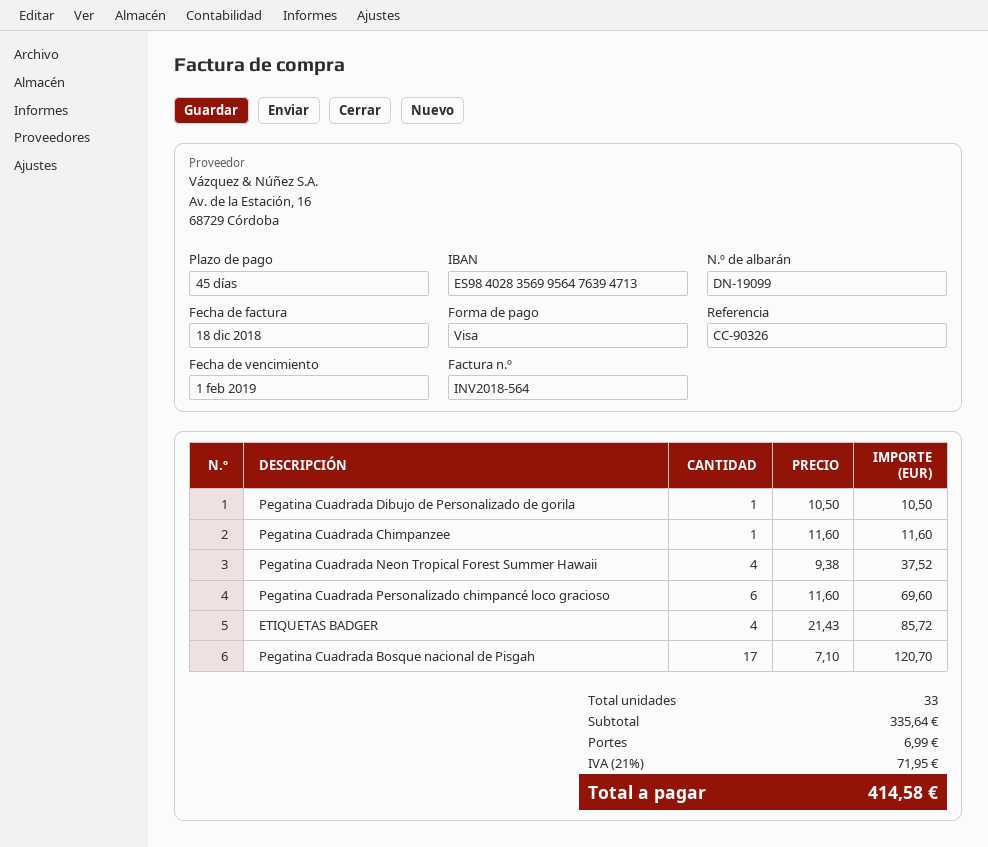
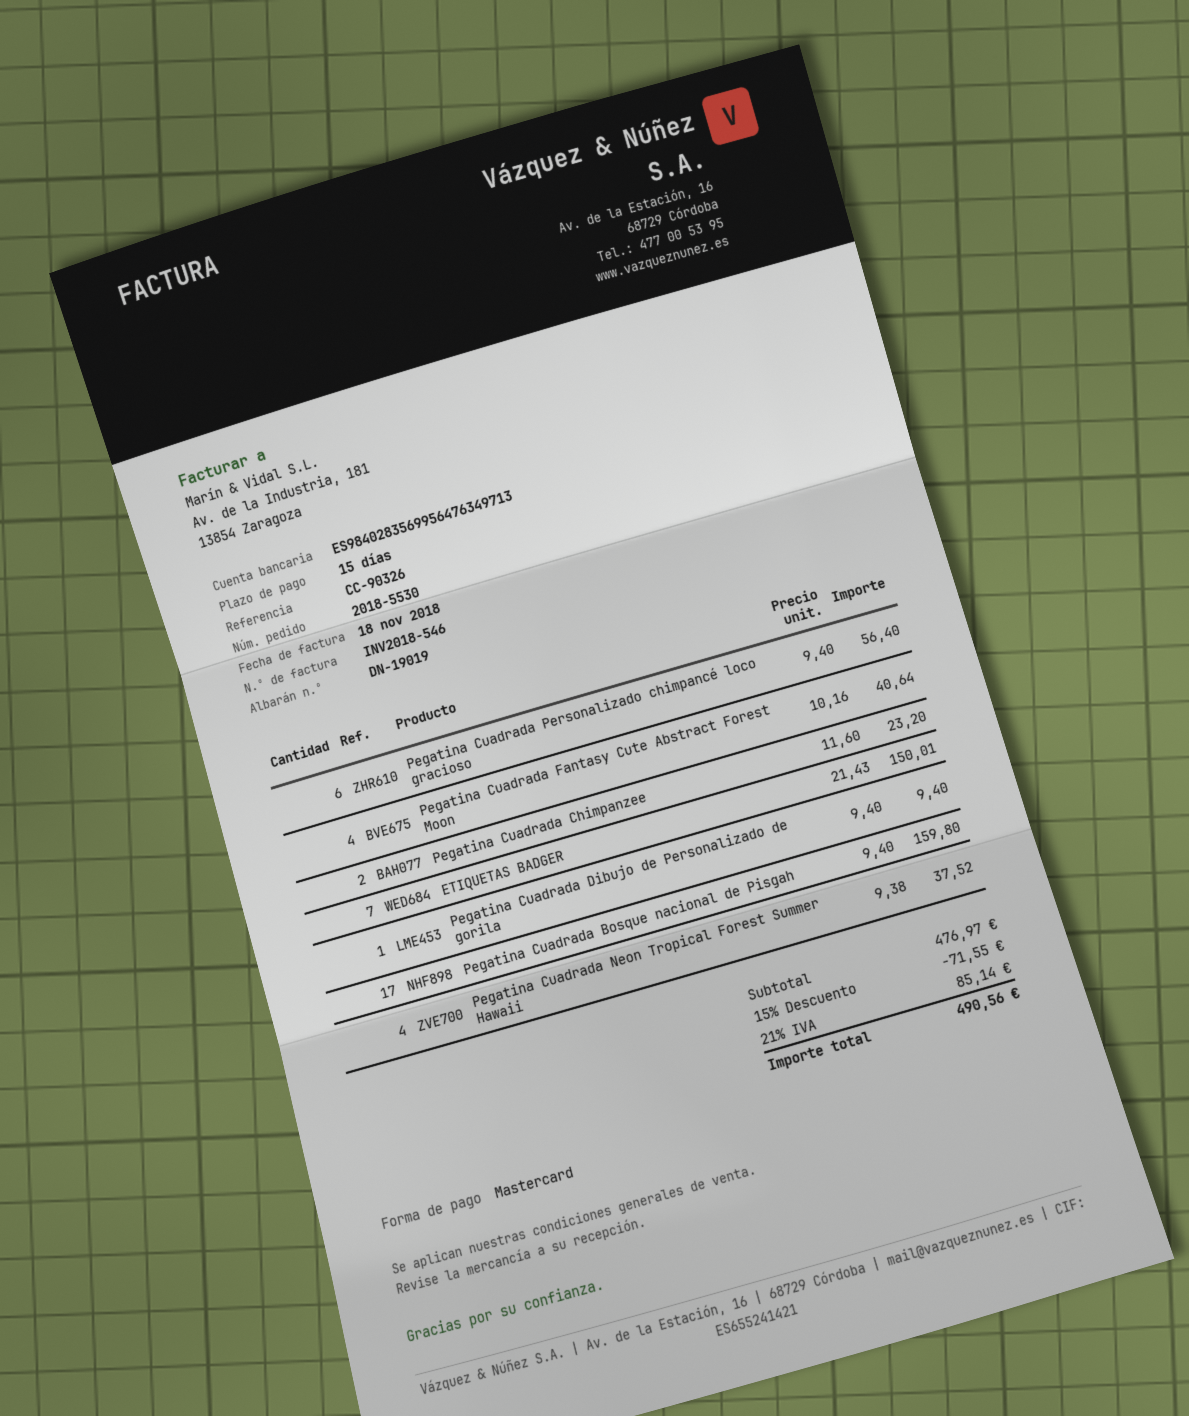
delivery note number: DN-19099 -> DN-19019
invoice number: INV2018-564 -> INV2018-546
invoice date: 2018-12-18 -> 2018-11-18
payment terms: 45 days -> 15 days
payment method: Visa -> Mastercard
bank account: ES9840283569956476394713 -> ES9840283569956476349713
Pegatina Cuadrada Dibujo de Personalizado de gorila: 1 x 10.50 = 10.50 -> 1 x 9.40 = 9.40
Pegatina Cuadrada Chimpanzee: 1 x 11.60 = 11.60 -> 2 x 11.60 = 23.20
Pegatina Cuadrada Personalizado chimpancé loco gracioso: 6 x 11.60 = 69.60 -> 6 x 9.40 = 56.40
ETIQUETAS BADGER: 4 x 21.43 = 85.72 -> 7 x 21.43 = 150.01
Pegatina Cuadrada Bosque nacional de Pisgah: 17 x 7.10 = 120.70 -> 17 x 9.40 = 159.80
Pegatina Cuadrada Fantasy Cute Abstract Forest Moon: none -> 4 x 10.16 = 40.64
subtotal: 335.64 -> 476.97
discount: none -> 15% = 71.55
shipping: 6.99 -> none
tax: 21% = 71.95 -> 21% = 85.14
total: 414.58 -> 490.56

